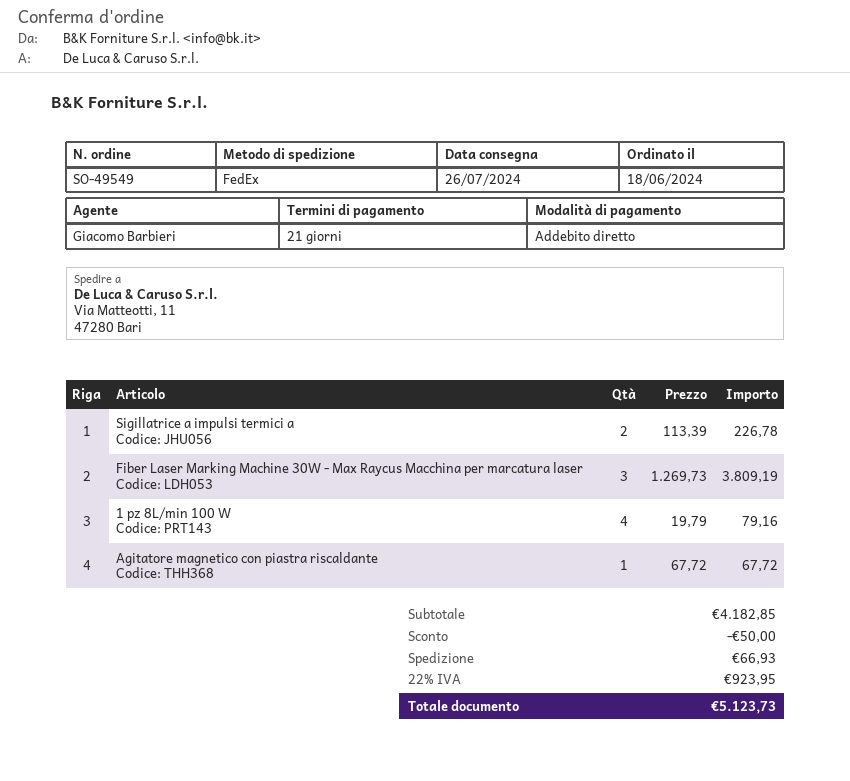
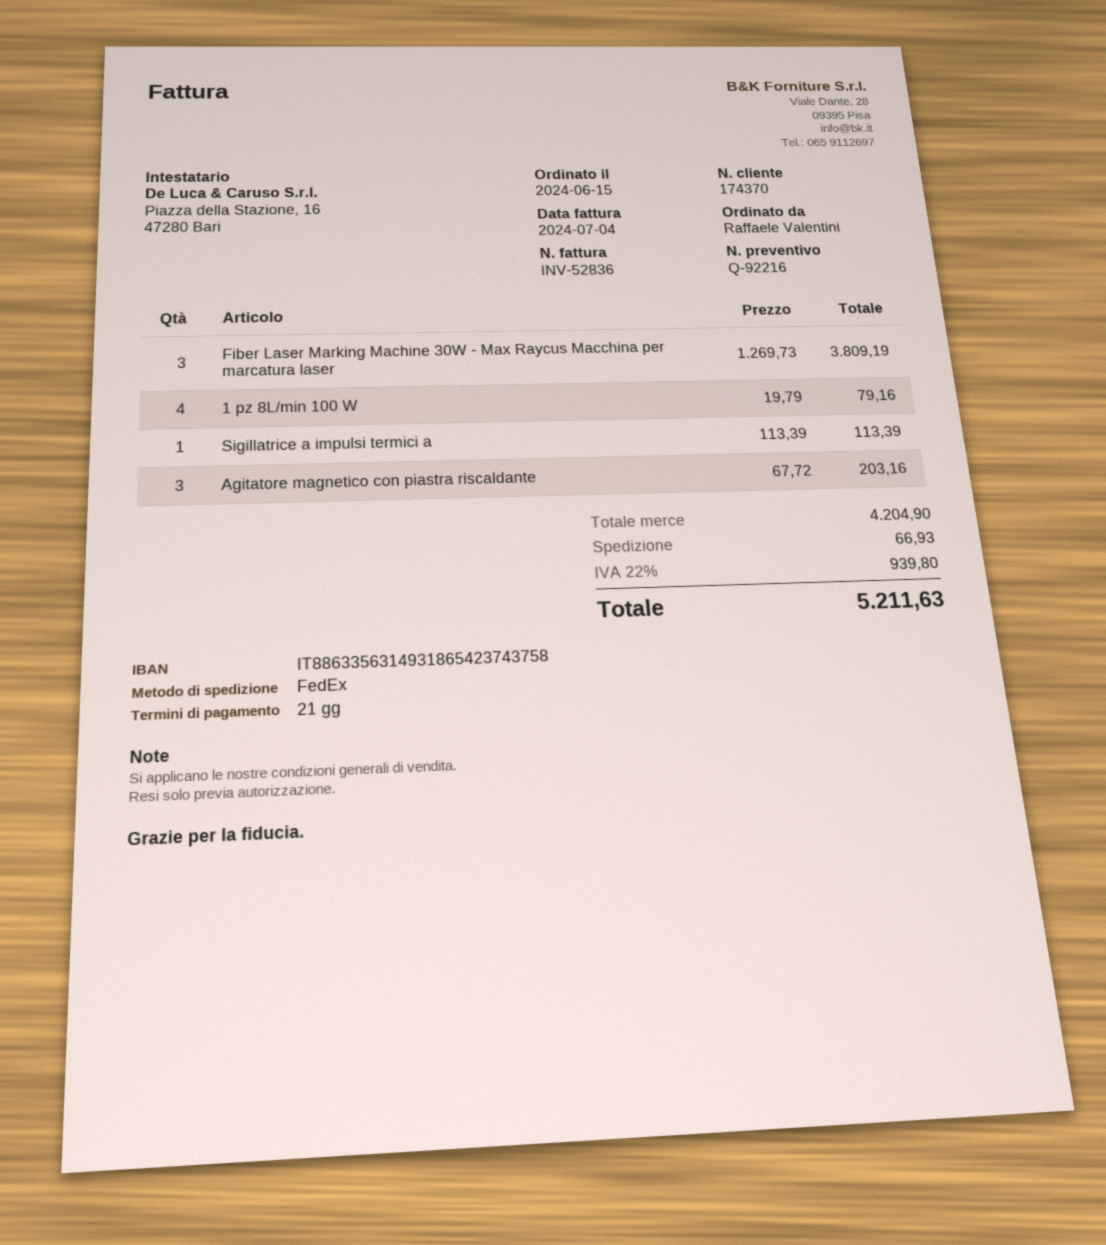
order date: 2024-06-18 -> 2024-06-15
Sigillatrice a impulsi termici a: 2 x 113.39 = 226.78 -> 1 x 113.39 = 113.39
Agitatore magnetico con piastra riscaldante: 1 x 67.72 = 67.72 -> 3 x 67.72 = 203.16
subtotal: 4182.85 -> 4204.90
discount: 50.00 -> none
tax: 22% = 923.95 -> 22% = 939.80
total: 5123.73 -> 5211.63

